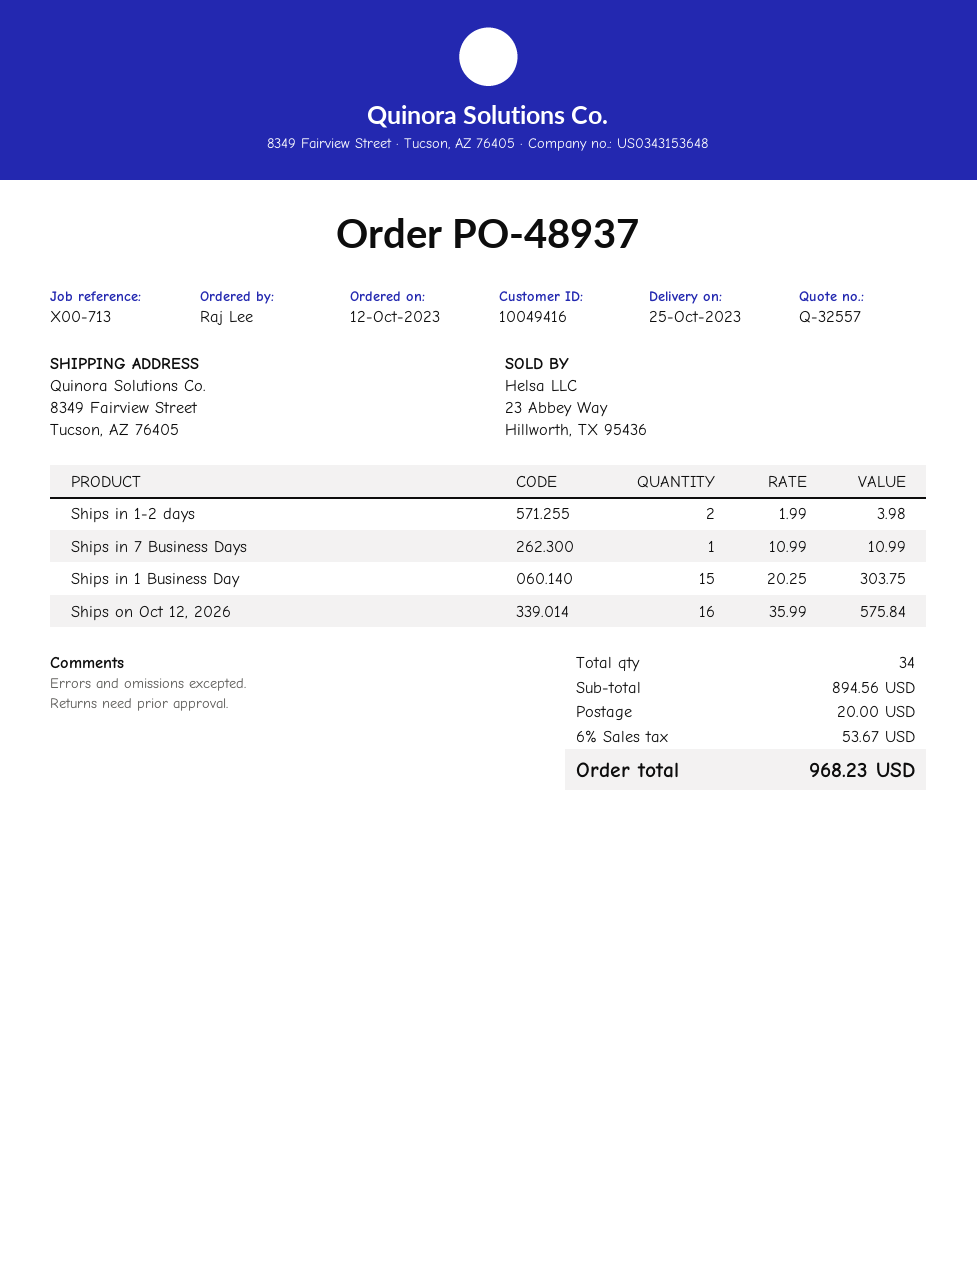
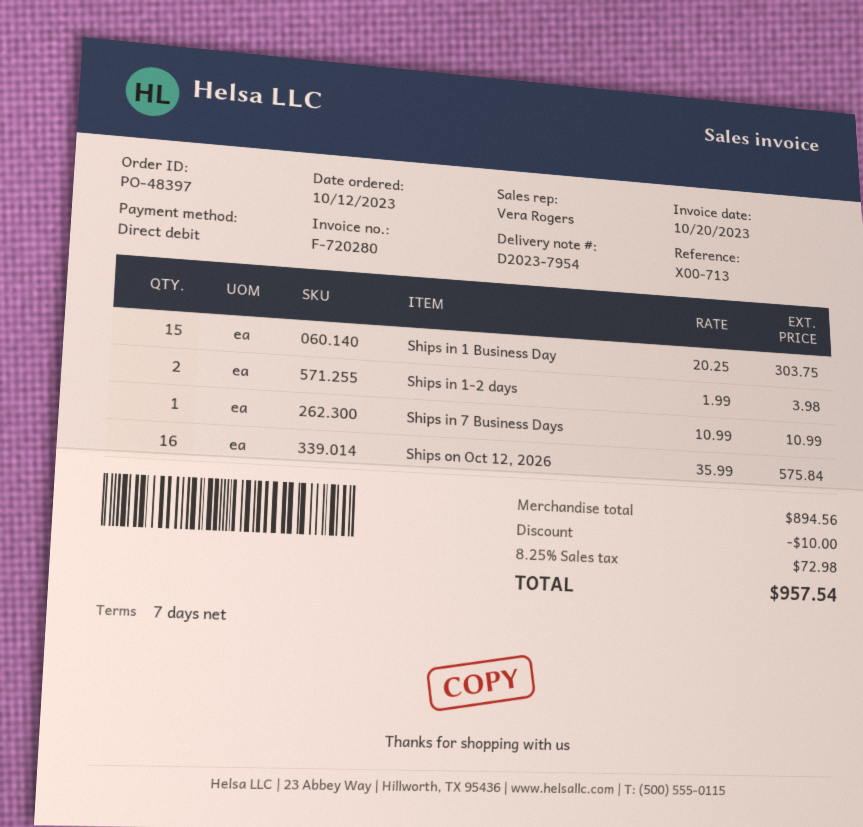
order number: PO-48937 -> PO-48397
discount: none -> 10.00
shipping: 20.00 -> none
tax: 6% = 53.67 -> 8.25% = 72.98
total: 968.23 -> 957.54

